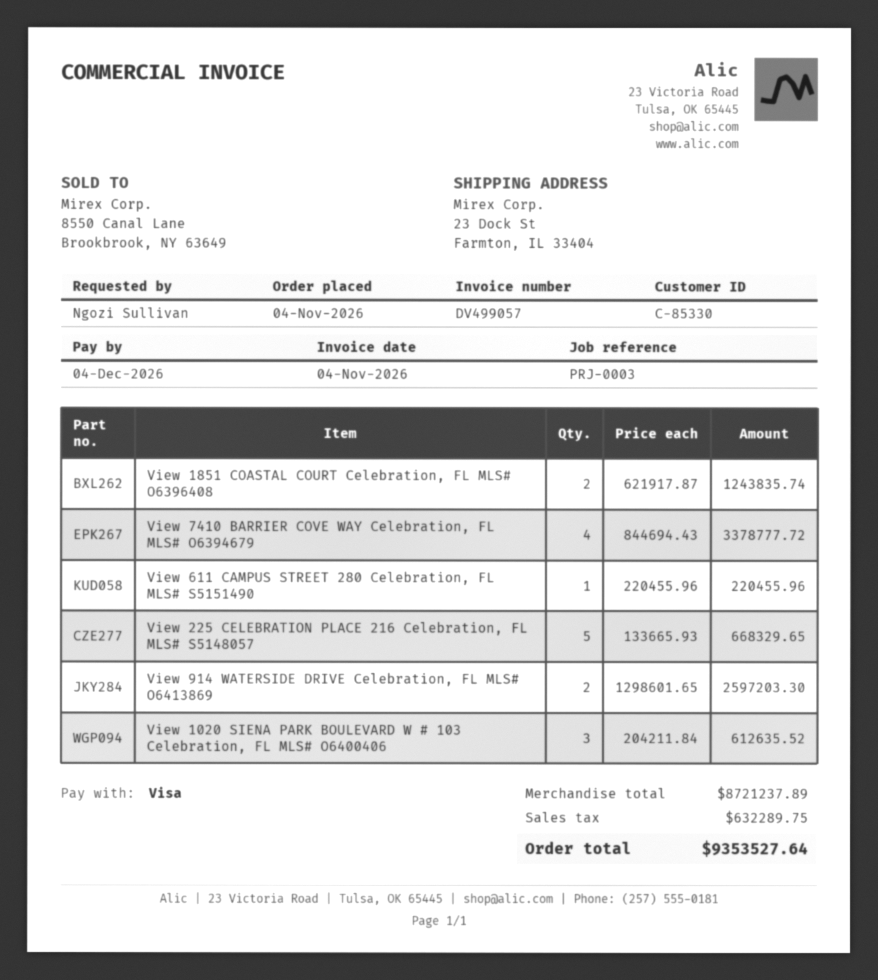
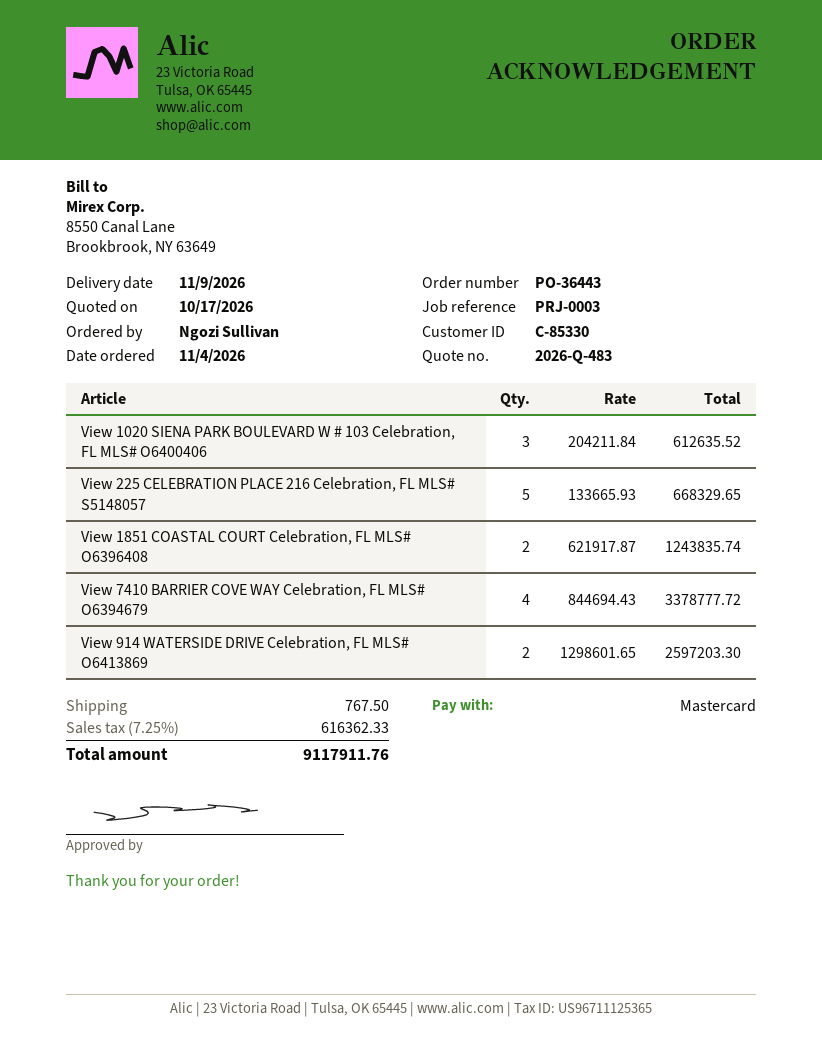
payment method: Visa -> Mastercard
View 611 CAMPUS STREET 280 Celebration, FL MLS# S5151490: 1 x 220455.96 = 220455.96 -> none
shipping: none -> 767.50
tax: 632289.75 -> 616362.33
total: 9353527.64 -> 9117911.76

